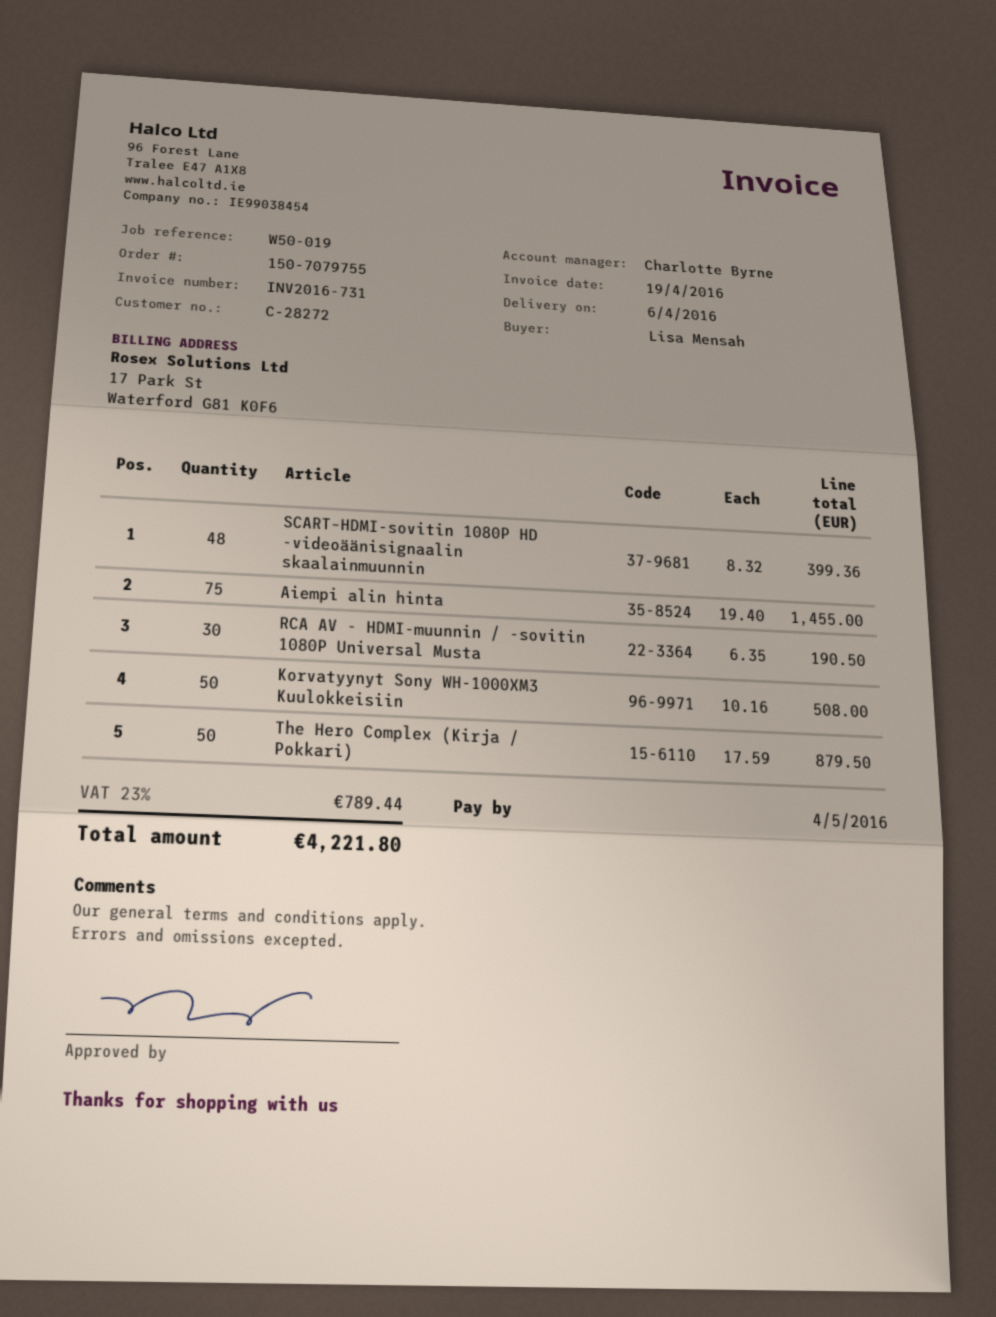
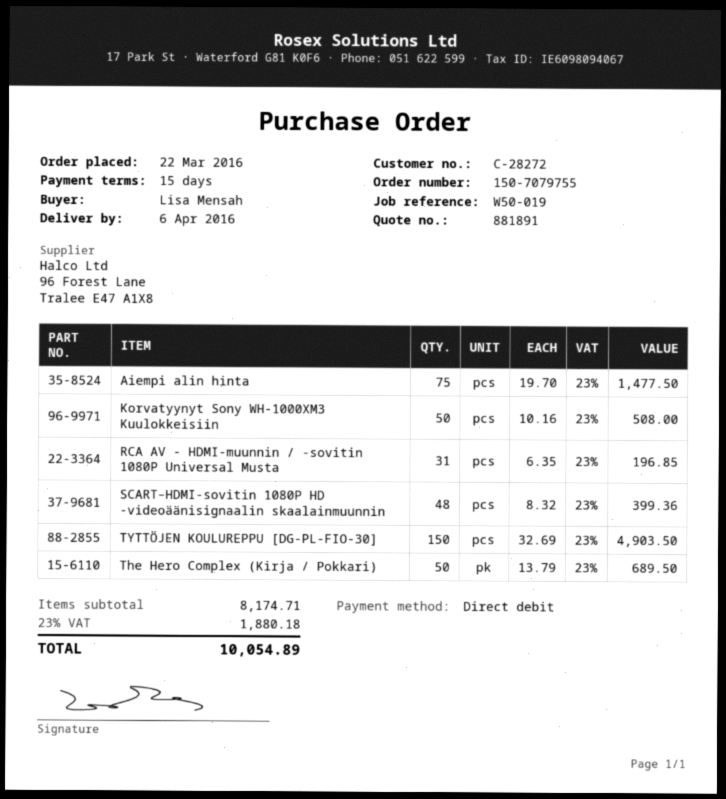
Aiempi alin hinta: 75 x 19.40 = 1455.00 -> 75 x 19.70 = 1477.50
RCA AV - HDMI-muunnin / -sovitin 1080P Universal Musta: 30 x 6.35 = 190.50 -> 31 x 6.35 = 196.85
The Hero Complex (Kirja / Pokkari): 50 x 17.59 = 879.50 -> 50 x 13.79 = 689.50
TYTTÖJEN KOULUREPPU [DG-PL-FIO-30]: none -> 150 x 32.69 = 4903.50
tax: 23% = 789.44 -> 23% = 1880.18
total: 4221.80 -> 10054.89

